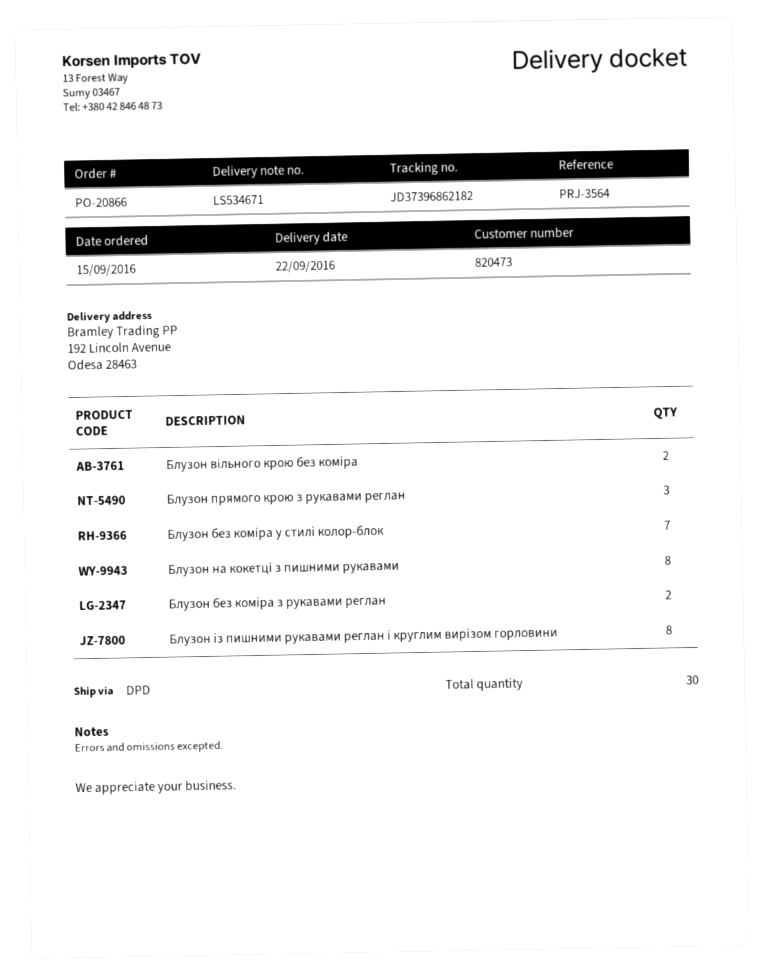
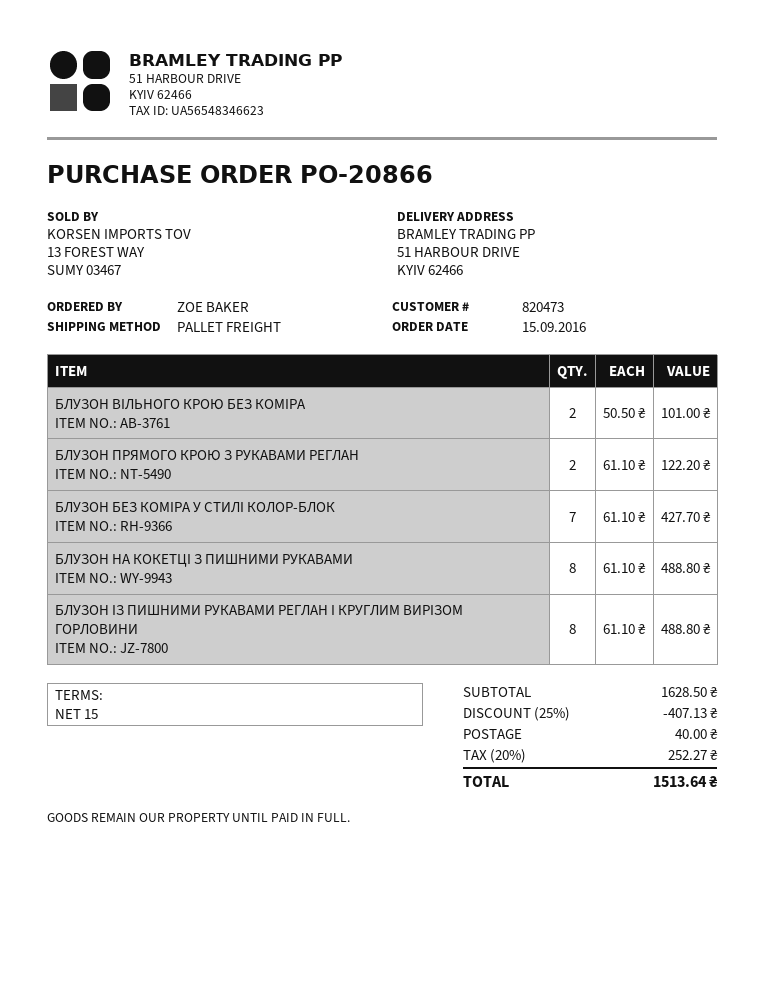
shipping method: DPD -> pallet freight
ship to: 192 Lincoln Avenue, Odesa 28463 -> 51 HARBOUR DRIVE, KYIV 62466
Блузон прямого крою з рукавами реглан: 3 -> 2
Блузон без коміра з рукавами реглан: 2 -> none

